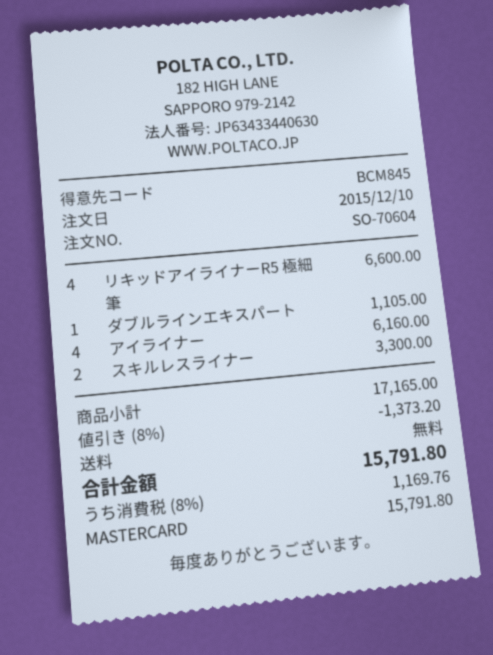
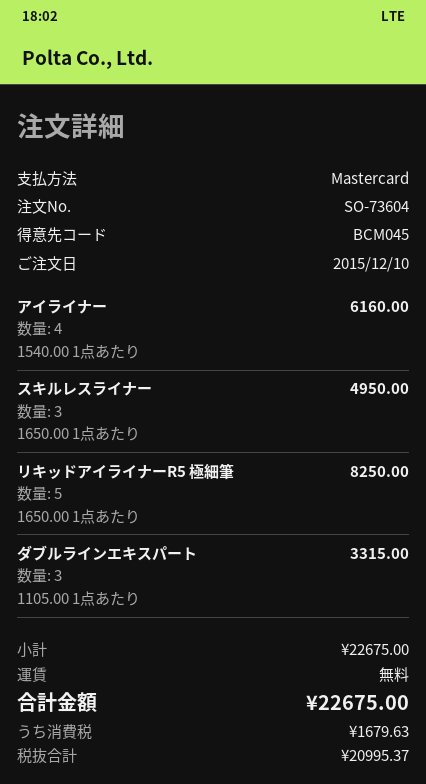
order number: SO-70604 -> SO-73604
customer number: BCM845 -> BCM045
リキッドアイライナーR5 極細筆: 4 for 6600.00 -> 5 for 8250.00
ダブルラインエキスパート: 1 for 1105.00 -> 3 for 3315.00
スキルレスライナー: 2 for 3300.00 -> 3 for 4950.00
subtotal: 17165.00 -> 22675.00
discount: 8% = 1373.20 -> none
tax: 1169.76 -> 1679.63
total: 15791.80 -> 22675.00

